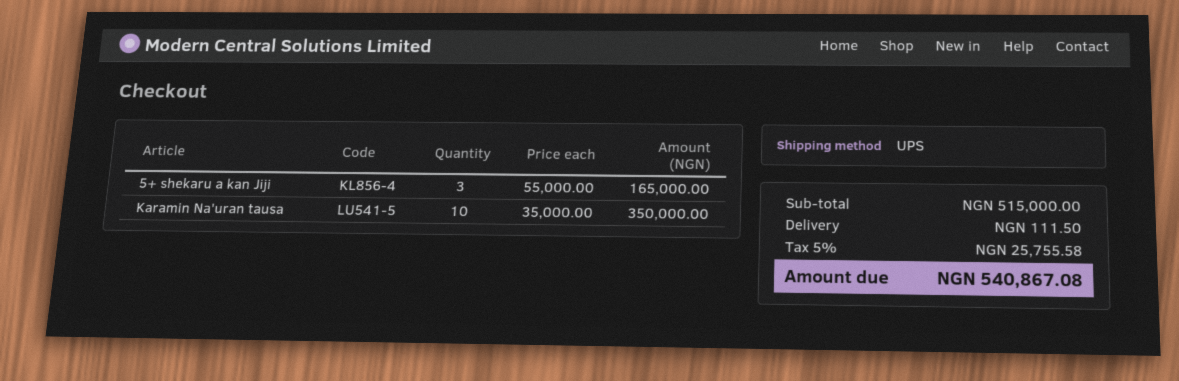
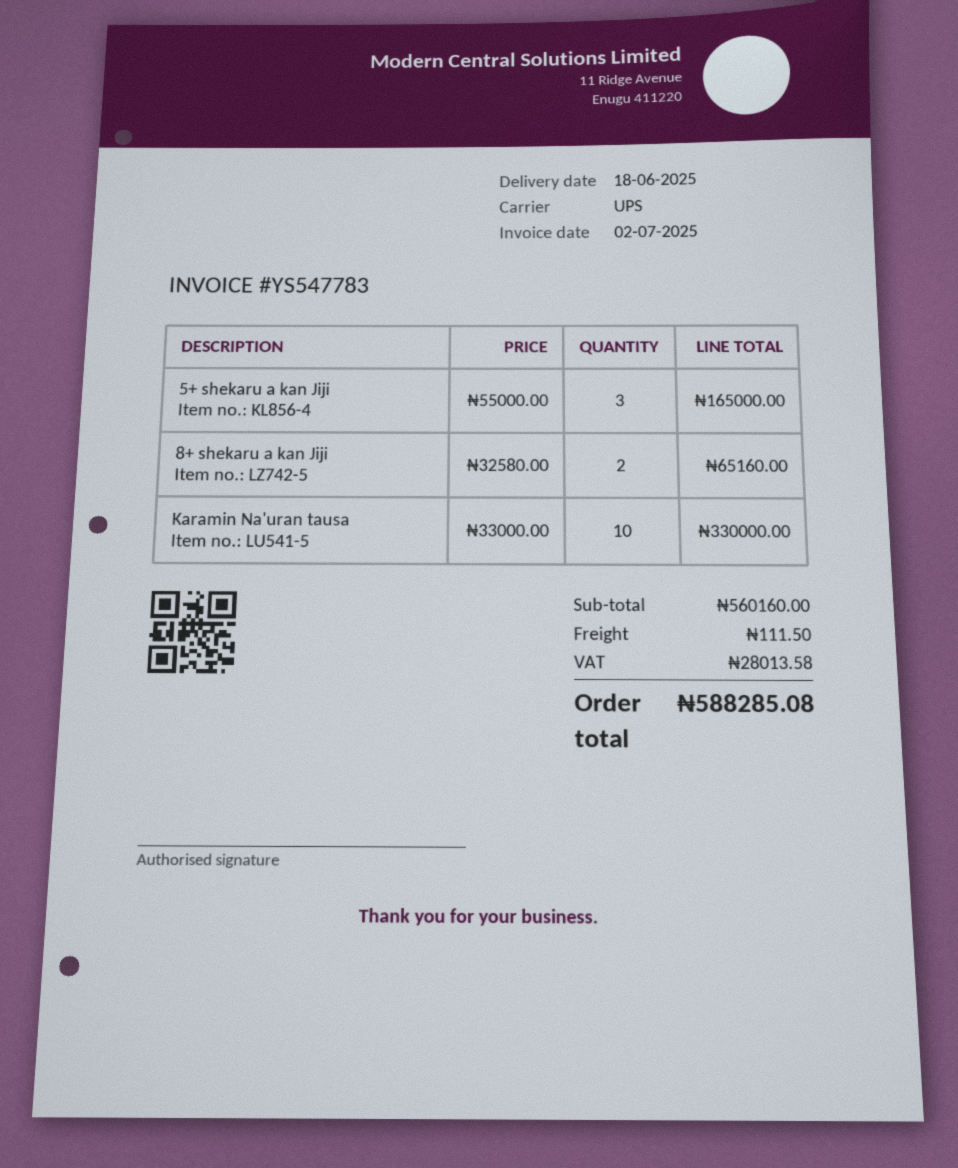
Karamin Na'uran tausa: 10 x 35000.00 = 350000.00 -> 10 x 33000.00 = 330000.00
8+ shekaru a kan Jiji: none -> 2 x 32580.00 = 65160.00
subtotal: 515000.00 -> 560160.00
tax: 25755.58 -> 28013.58
total: 540867.08 -> 588285.08

